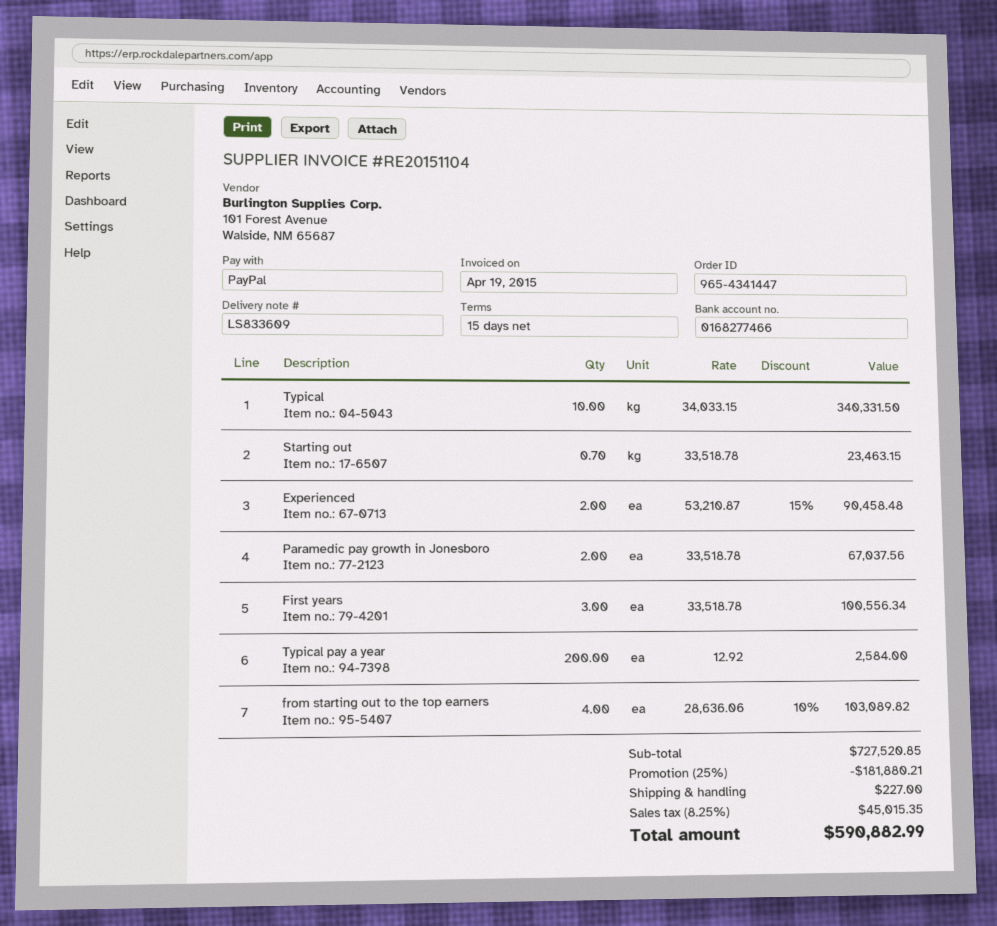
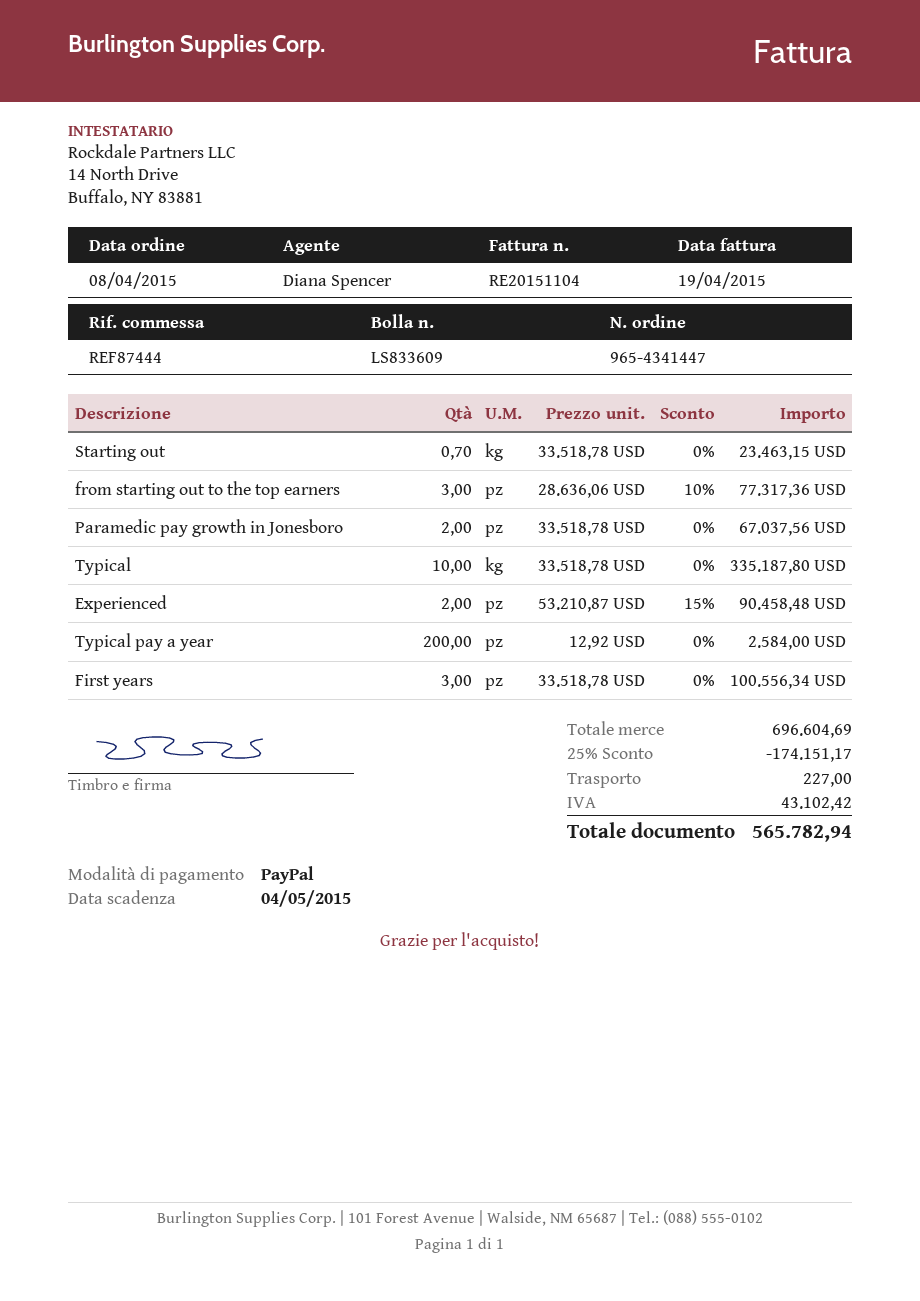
Typical: 10 x 34033.15 = 340331.50 -> 10 x 33518.78 = 335187.80
from starting out to the top earners: 4 x 28636.06 - 10% = 103089.82 -> 3 x 28636.06 - 10% = 77317.36
subtotal: 727520.85 -> 696604.69
discount: 25% = 181880.21 -> 25% = 174151.17
tax: 45015.35 -> 43102.42
total: 590882.99 -> 565782.94

